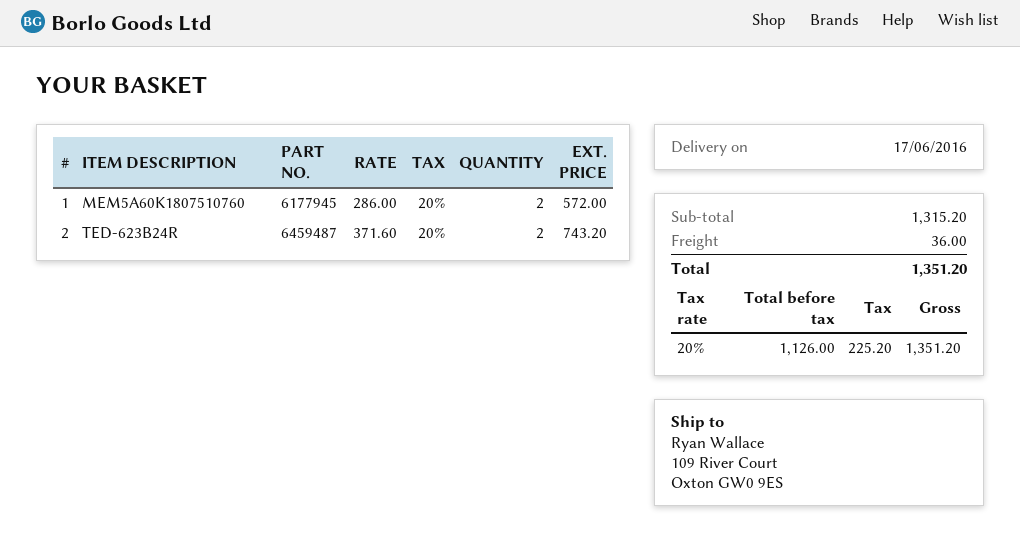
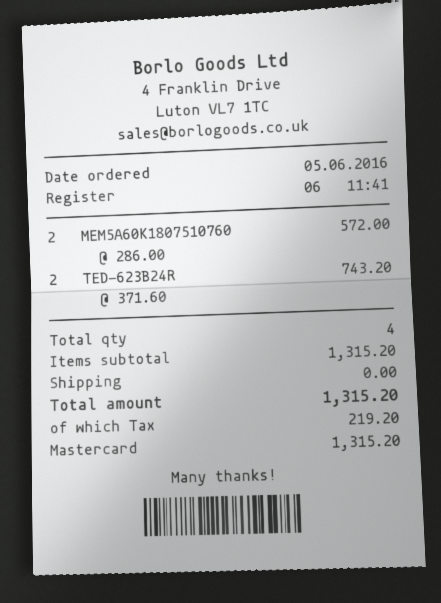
shipping: 36.00 -> 0.00
tax: 225.20 -> 219.20
total: 1351.20 -> 1315.20

